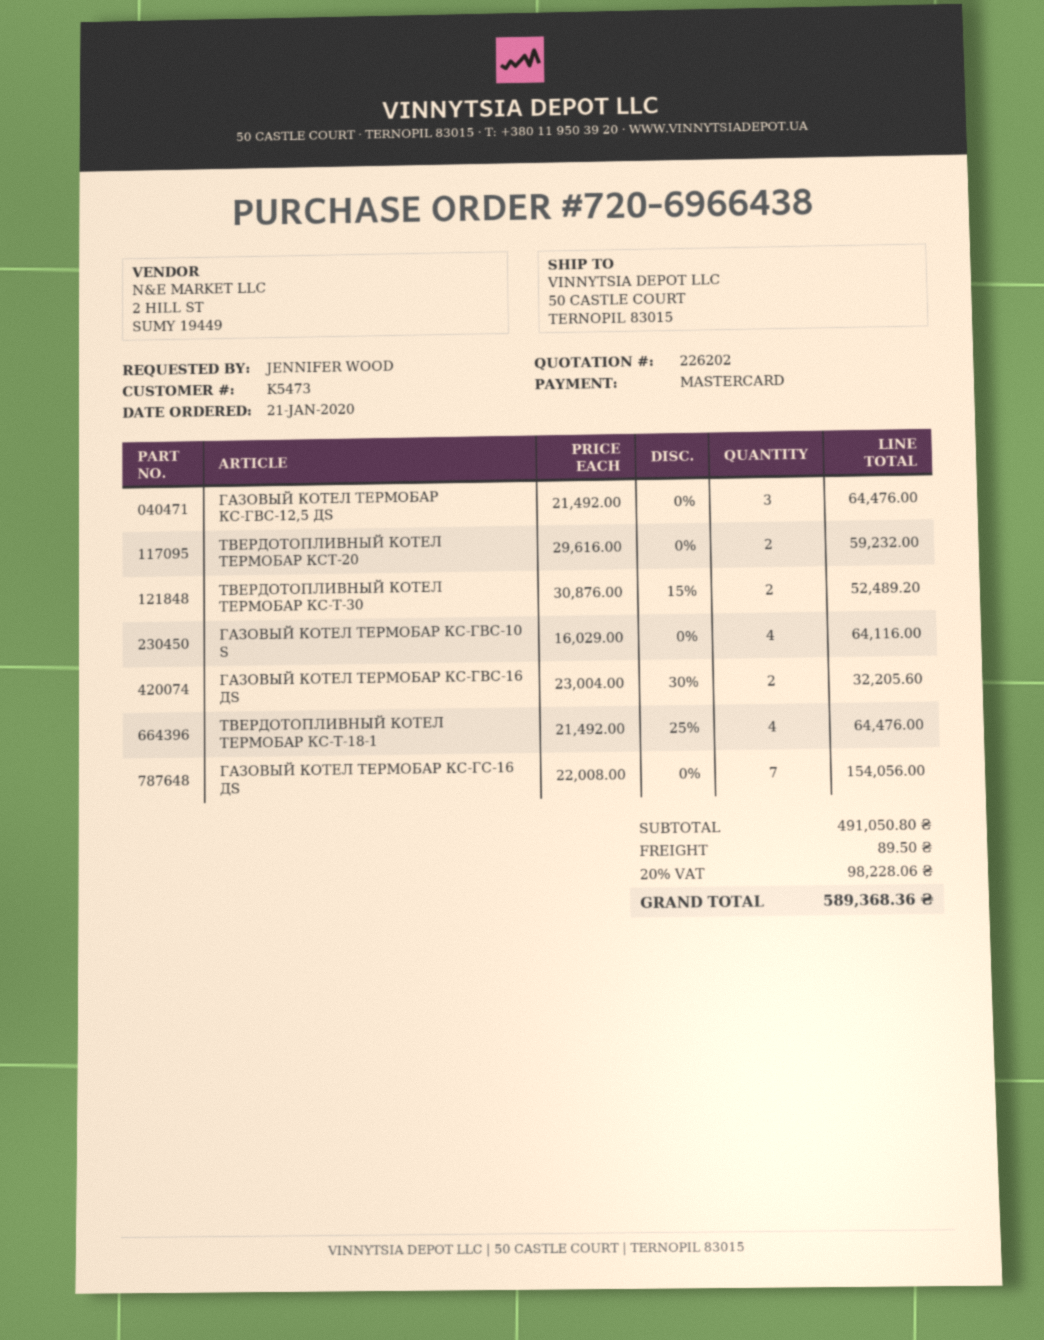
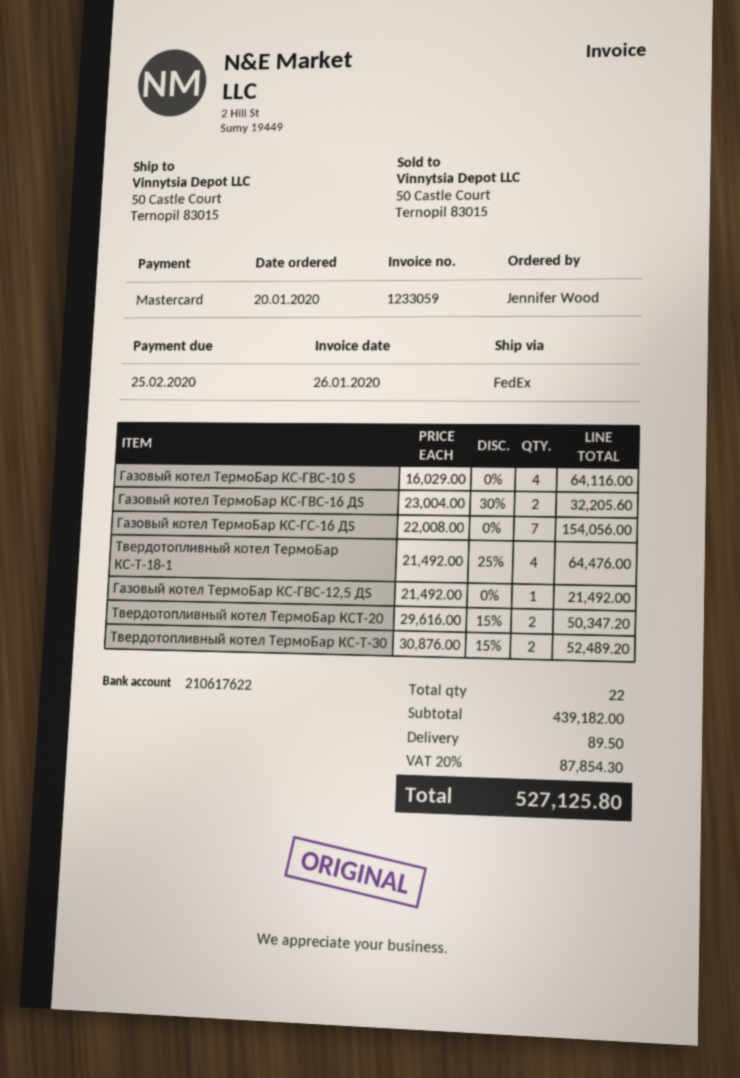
order date: 2020-01-21 -> 2020-01-20
ГАЗОВЫЙ КОТЕЛ ТЕРМОБАР КС-ГВС-12,5 ДS: 3 x 21492.00 = 64476.00 -> 1 x 21492.00 = 21492.00
ТВЕРДОТОПЛИВНЫЙ КОТЕЛ ТЕРМОБАР КСТ-20: 2 x 29616.00 = 59232.00 -> 2 x 29616.00 - 15% = 50347.20
subtotal: 491050.80 -> 439182.00
tax: 20% = 98228.06 -> 20% = 87854.30
total: 589368.36 -> 527125.80

